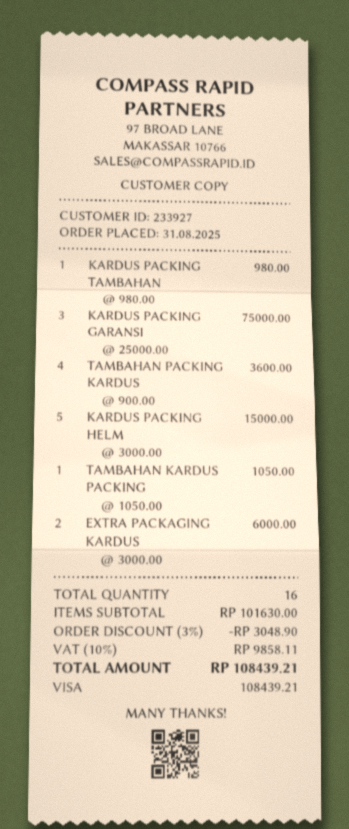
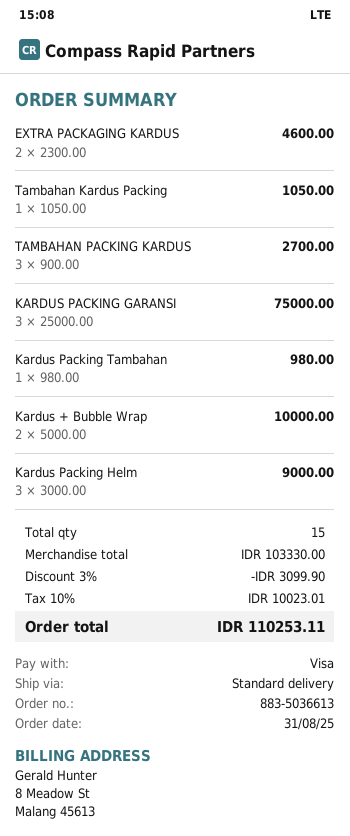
TAMBAHAN PACKING KARDUS: 4 x 900.00 = 3600.00 -> 3 x 900.00 = 2700.00
KARDUS PACKING HELM: 5 x 3000.00 = 15000.00 -> 3 x 3000.00 = 9000.00
EXTRA PACKAGING KARDUS: 2 x 3000.00 = 6000.00 -> 2 x 2300.00 = 4600.00
Kardus + Bubble Wrap: none -> 2 x 5000.00 = 10000.00
total quantity: 16 -> 15
subtotal: 101630.00 -> 103330.00
discount: 3% = 3048.90 -> 3% = 3099.90
tax: 10% = 9858.11 -> 10% = 10023.01
total: 108439.21 -> 110253.11

